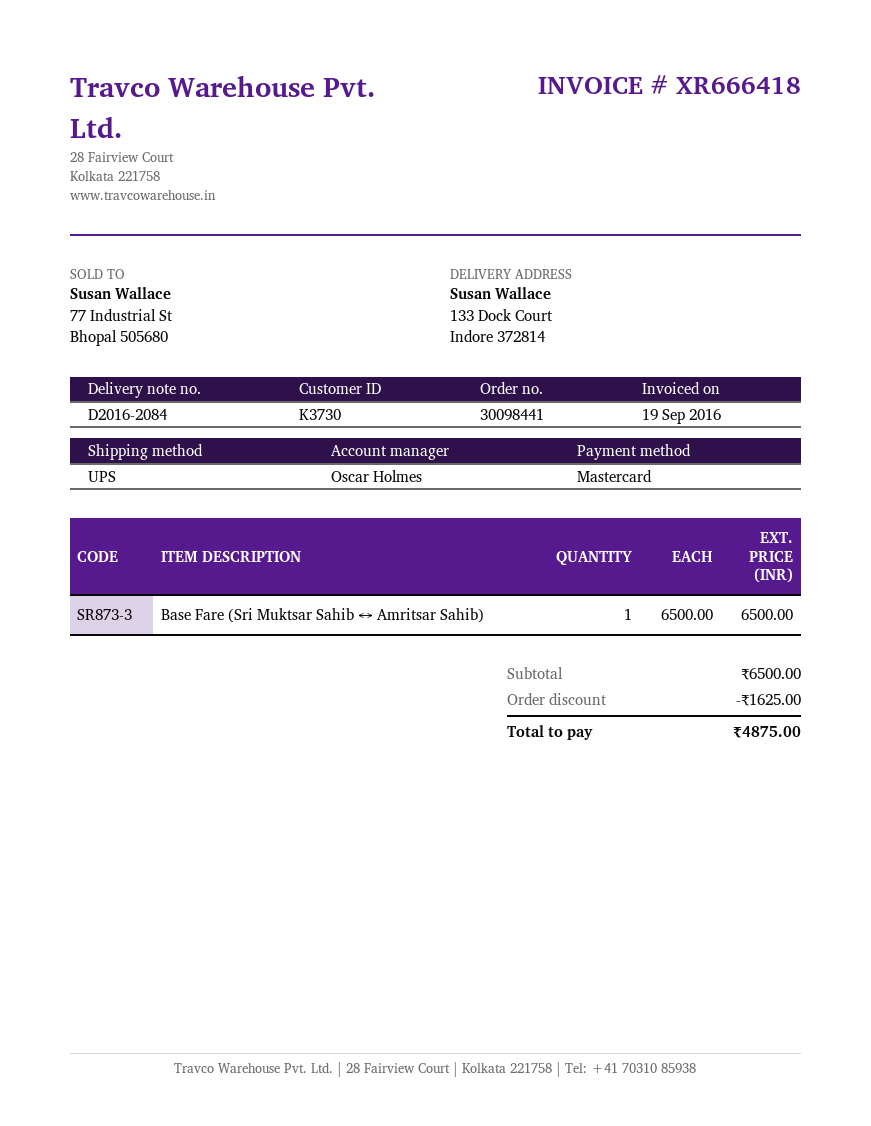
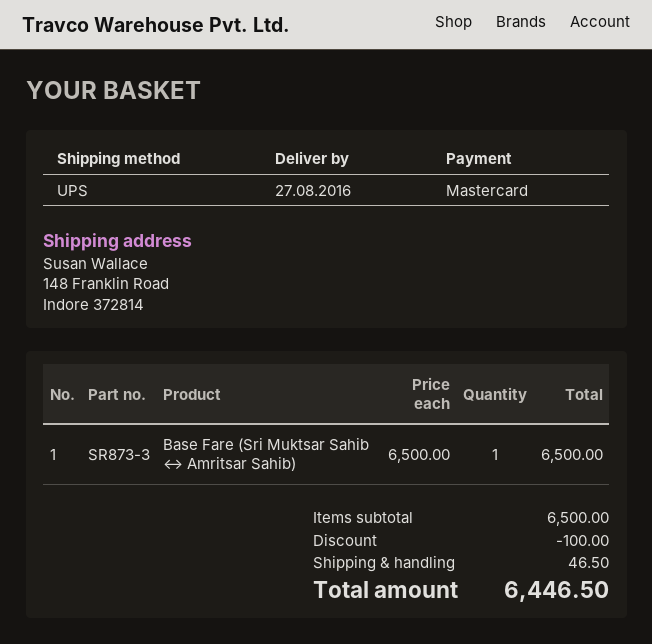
ship to: 133 Dock Court, Indore 372814 -> 148 Franklin Road, Indore 372814
discount: 1625.00 -> 100.00
shipping: none -> 46.50
total: 4875.00 -> 6446.50

